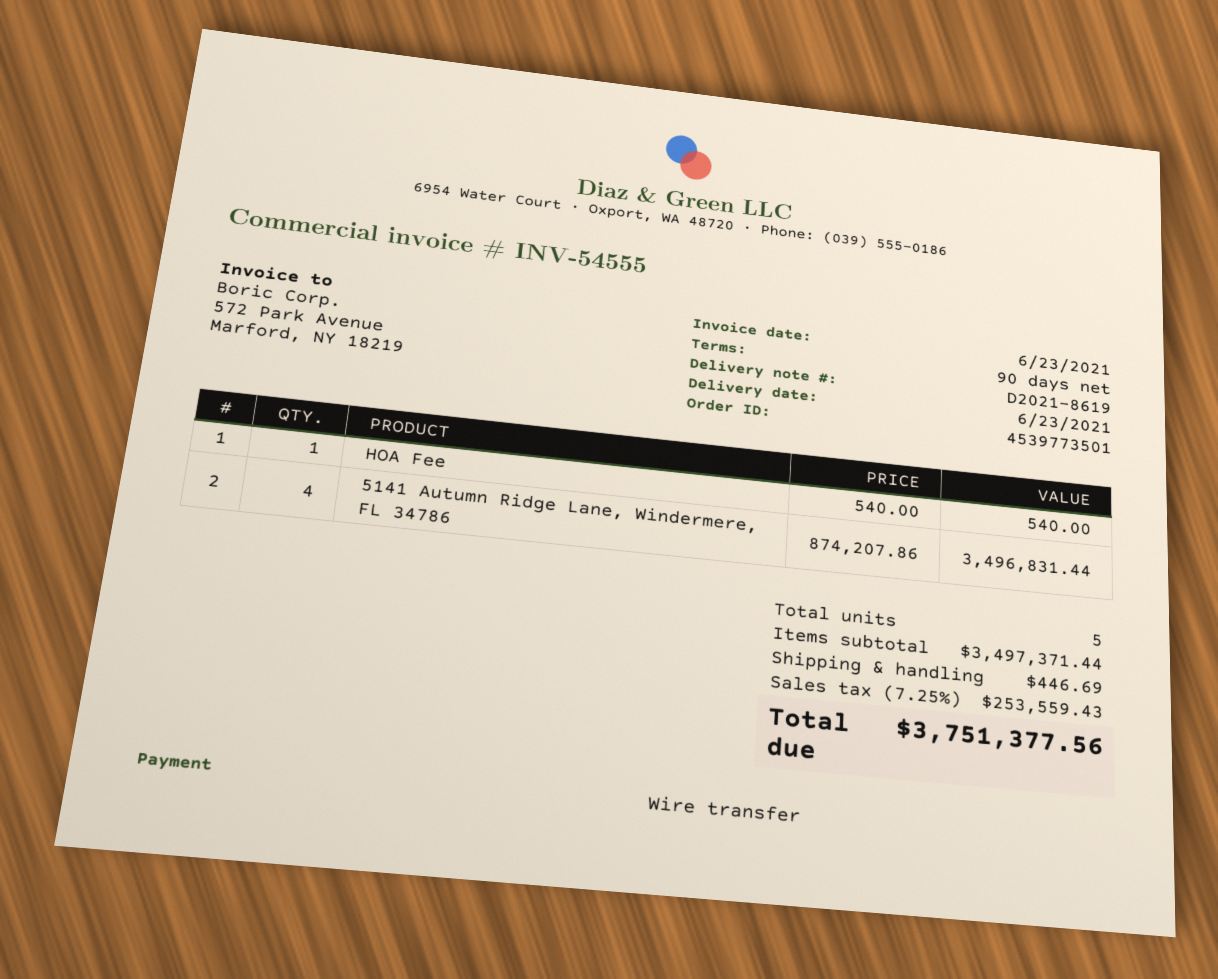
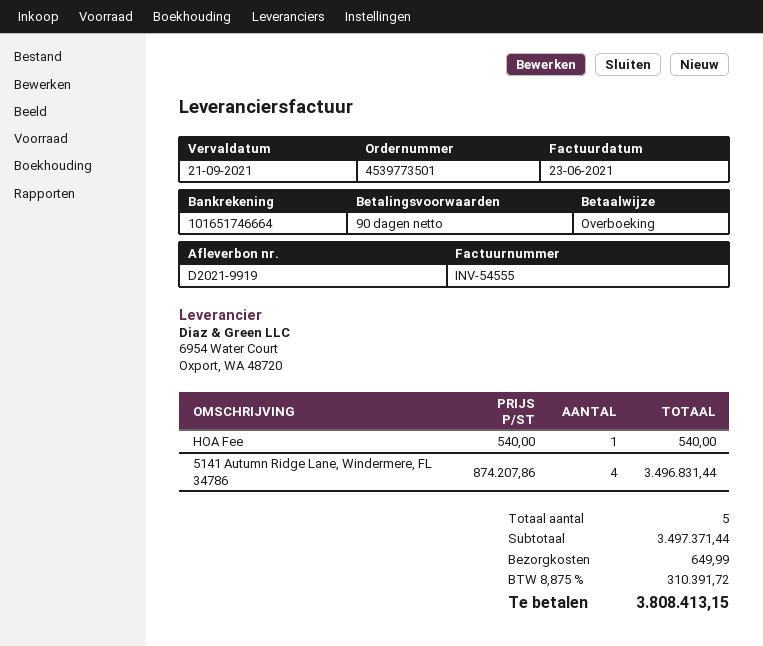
delivery note number: D2021-8619 -> D2021-9919
shipping: 446.69 -> 649.99
tax: 7.25% = 253559.43 -> 8.875% = 310391.72
total: 3751377.56 -> 3808413.15

